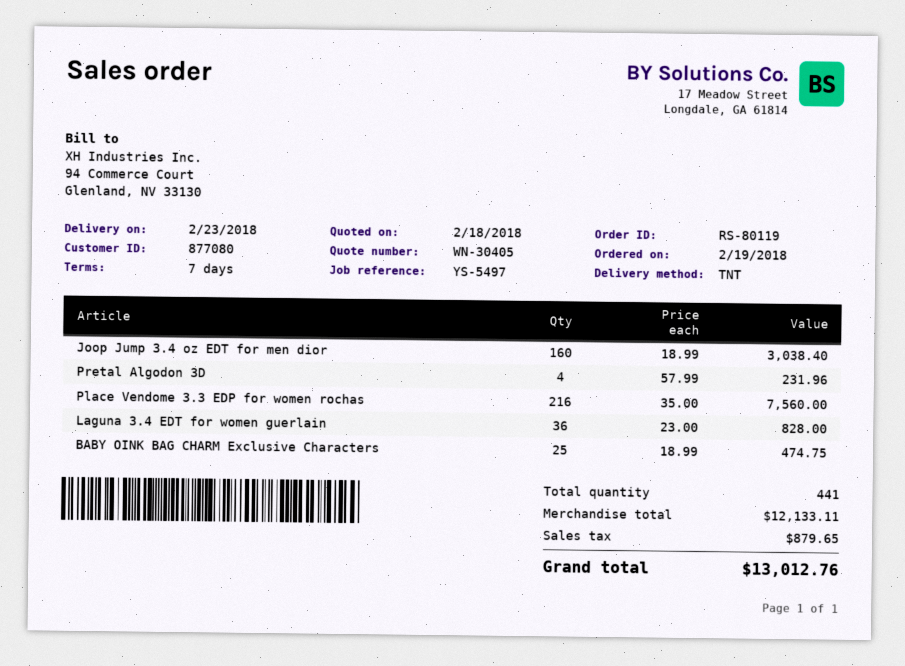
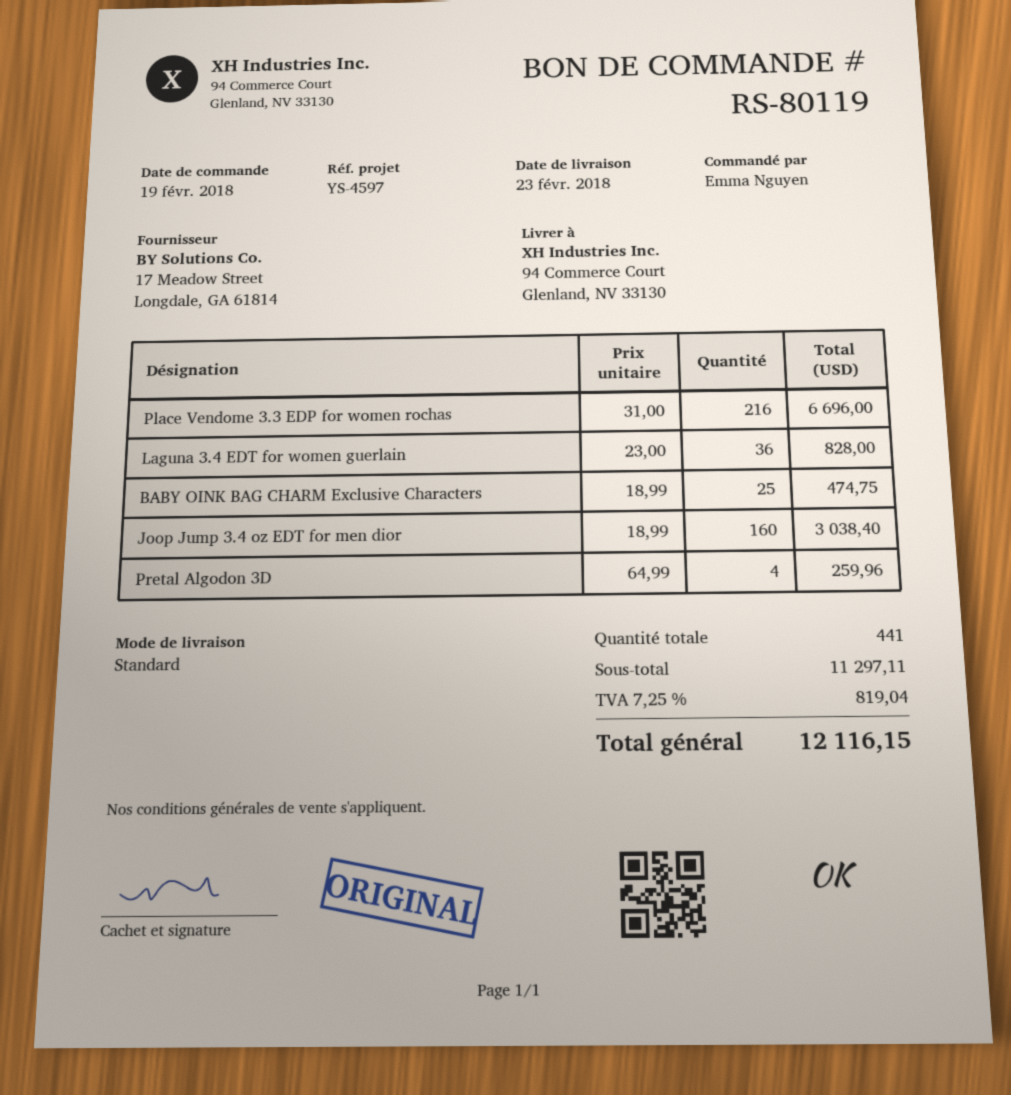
reference: YS-5497 -> YS-4597
shipping method: TNT -> standard
Pretal Algodon 3D: 4 x 57.99 = 231.96 -> 4 x 64.99 = 259.96
Place Vendome 3.3 EDP for women rochas: 216 x 35.00 = 7560.00 -> 216 x 31.00 = 6696.00
subtotal: 12133.11 -> 11297.11
tax: 879.65 -> 819.04
total: 13012.76 -> 12116.15

